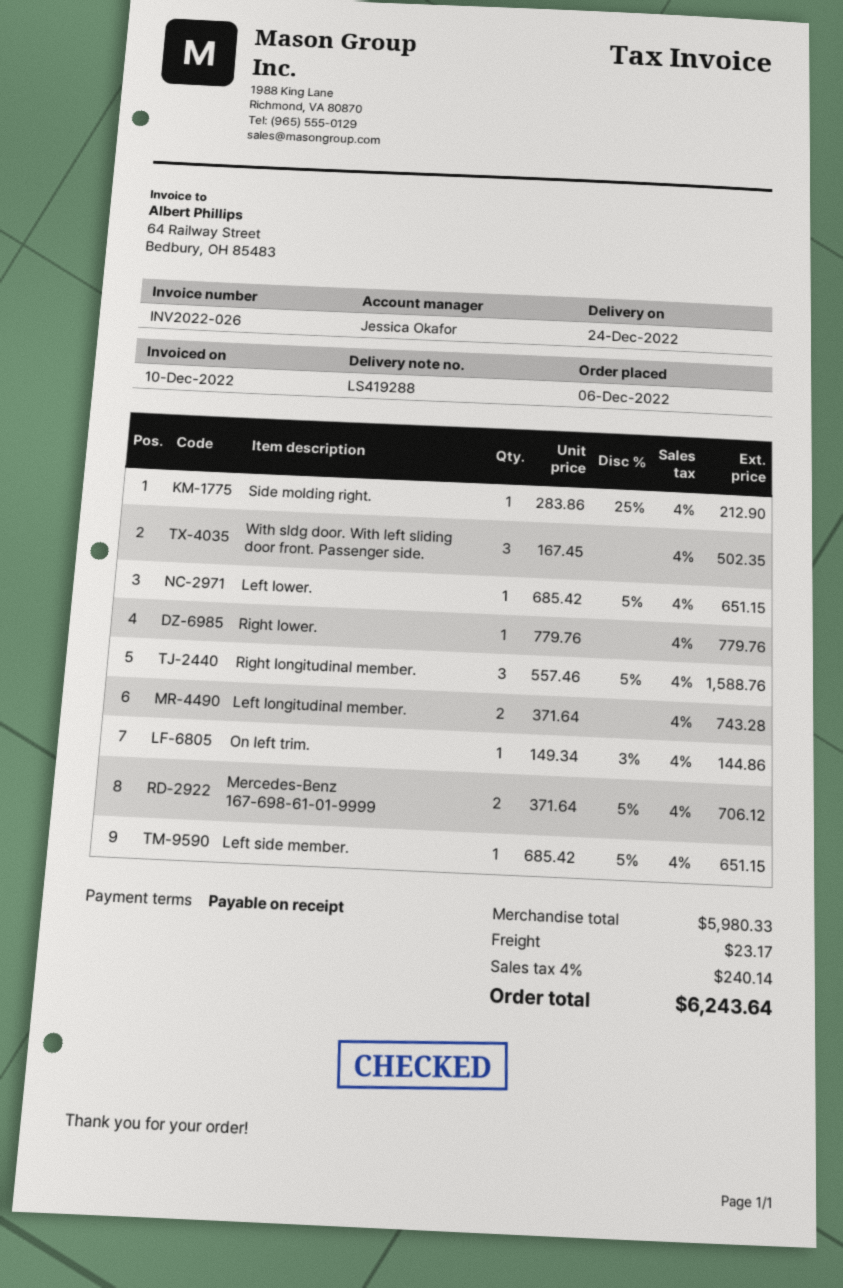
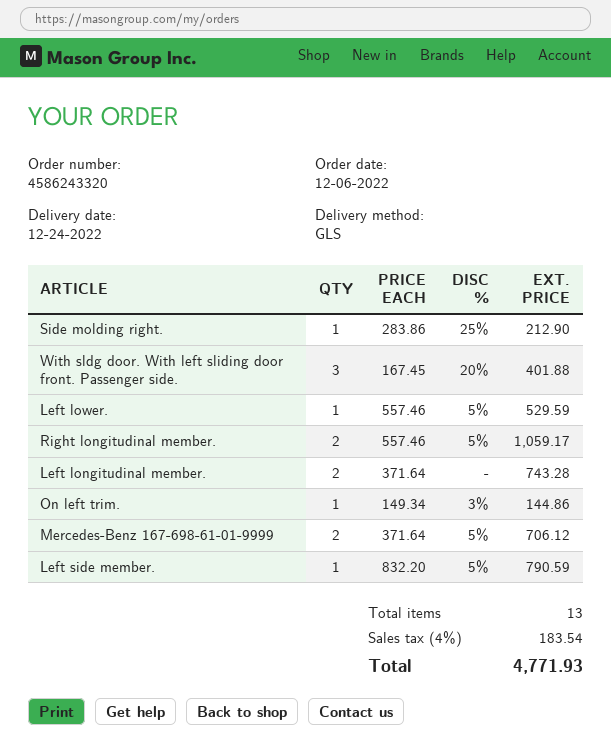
With sldg door. With left sliding door front. Passenger side.: 3 x 167.45 = 502.35 -> 3 x 167.45 - 20% = 401.88
Left lower.: 1 x 685.42 - 5% = 651.15 -> 1 x 557.46 - 5% = 529.59
Right lower.: 1 x 779.76 = 779.76 -> none
Right longitudinal member.: 3 x 557.46 - 5% = 1588.76 -> 2 x 557.46 - 5% = 1059.17
Left side member.: 1 x 685.42 - 5% = 651.15 -> 1 x 832.20 - 5% = 790.59
shipping: 23.17 -> none
tax: 4% = 240.14 -> 4% = 183.54
total: 6243.64 -> 4771.93

